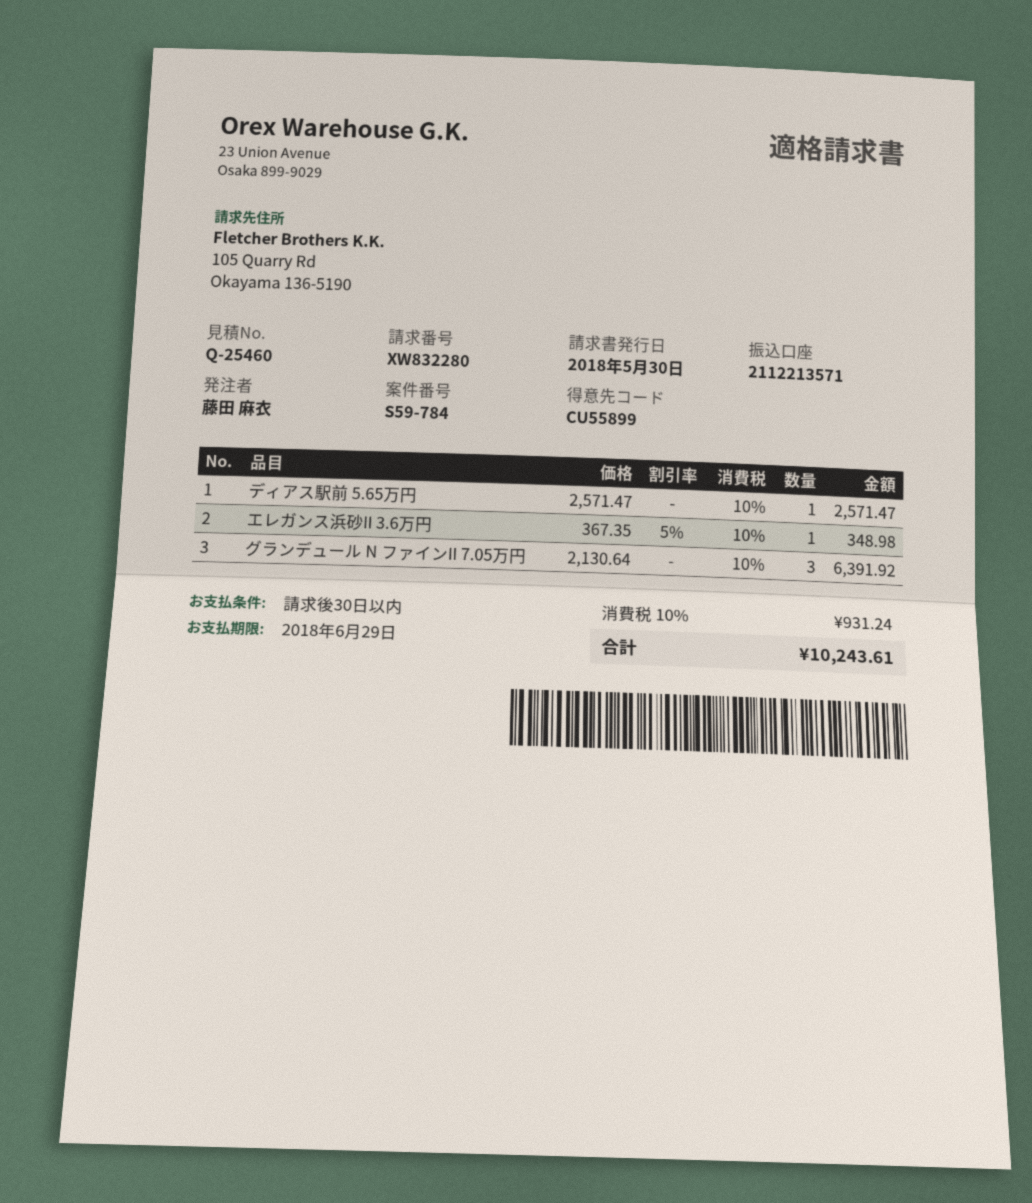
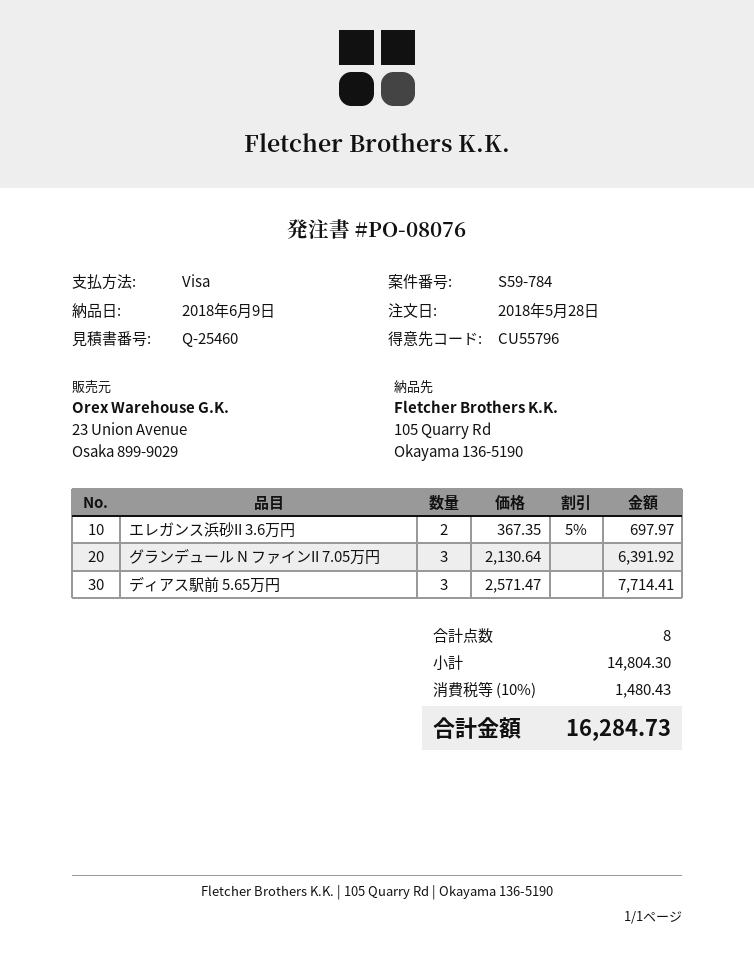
customer number: CU55899 -> CU55796
ディアス駅前 5.65万円: 1 x 2571.47 = 2571.47 -> 3 x 2571.47 = 7714.41
エレガンス浜砂II 3.6万円: 1 x 367.35 - 5% = 348.98 -> 2 x 367.35 - 5% = 697.97
tax: 10% = 931.24 -> 10% = 1480.43
total: 10243.61 -> 16284.73

